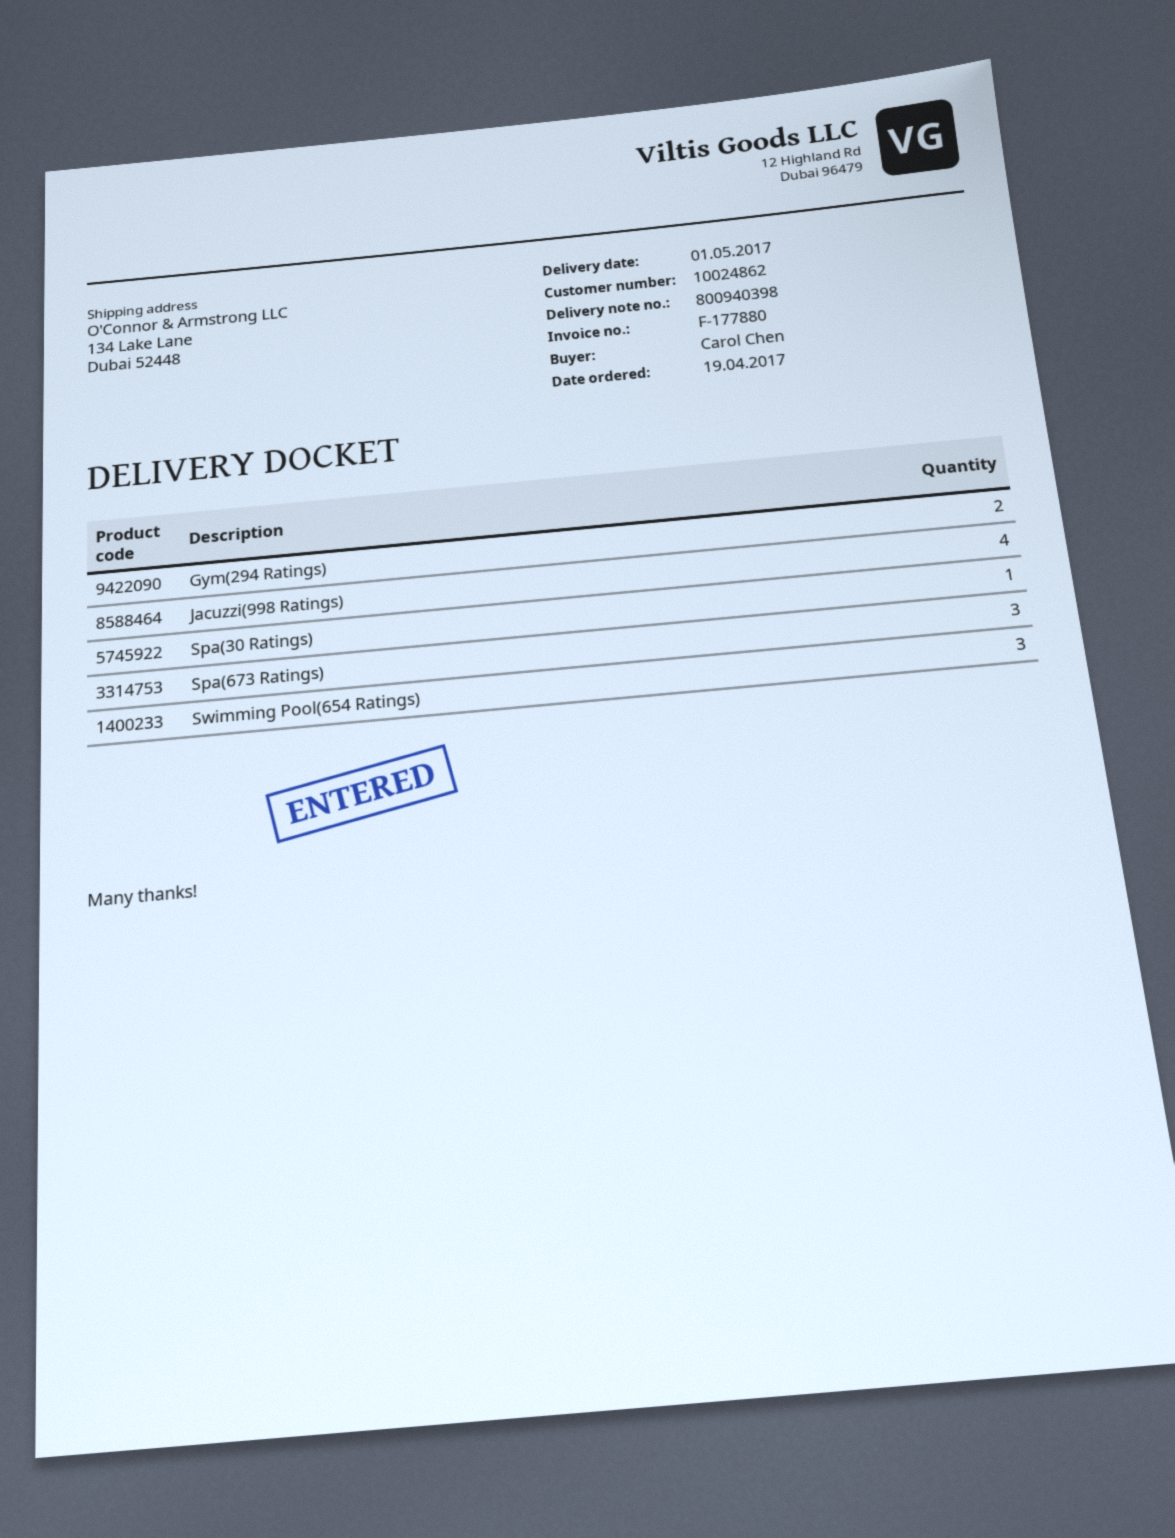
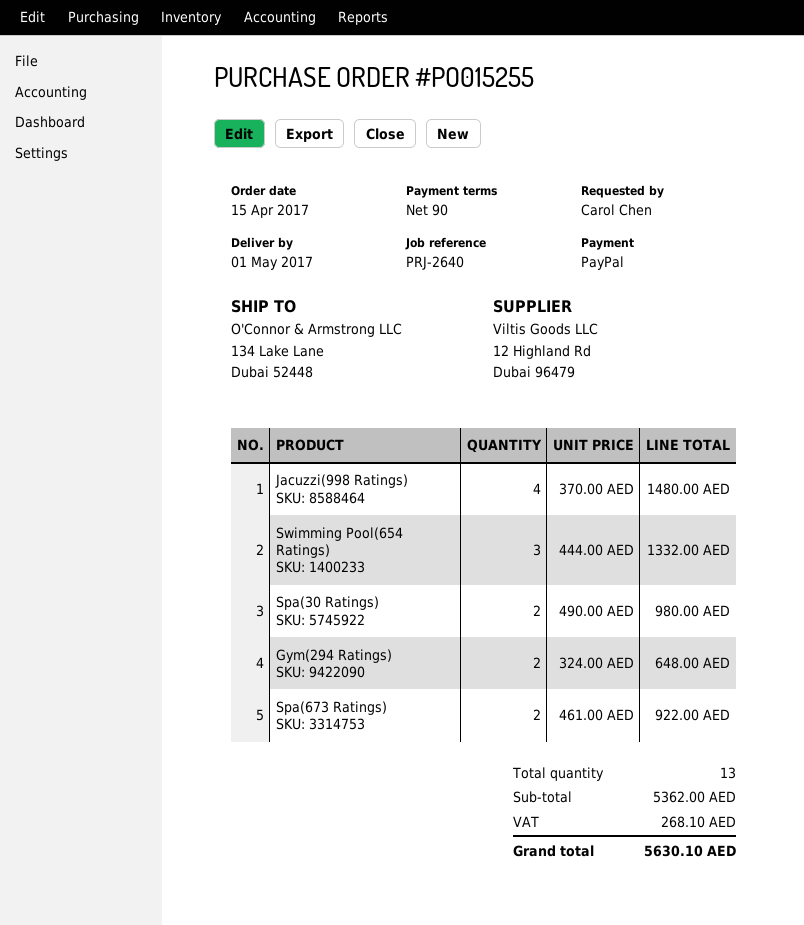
order date: 2017-04-19 -> 2017-04-15
Spa(30 Ratings): 1 -> 2
Spa(673 Ratings): 3 -> 2

